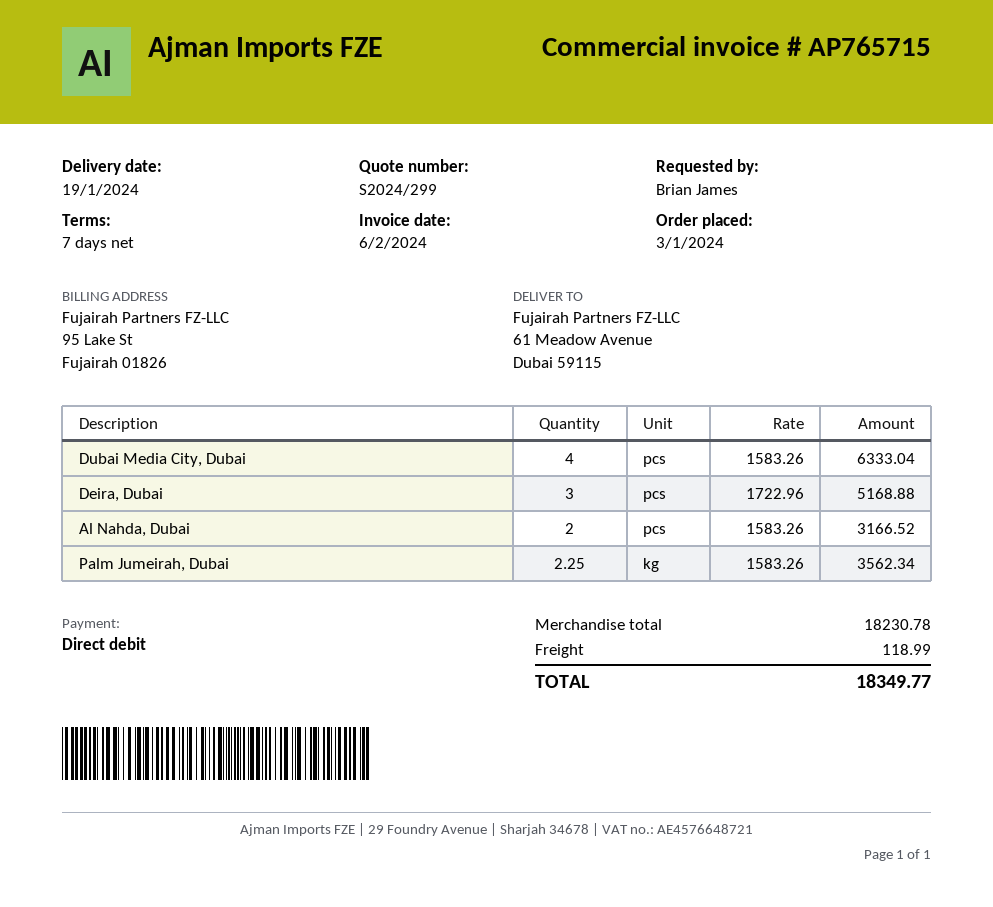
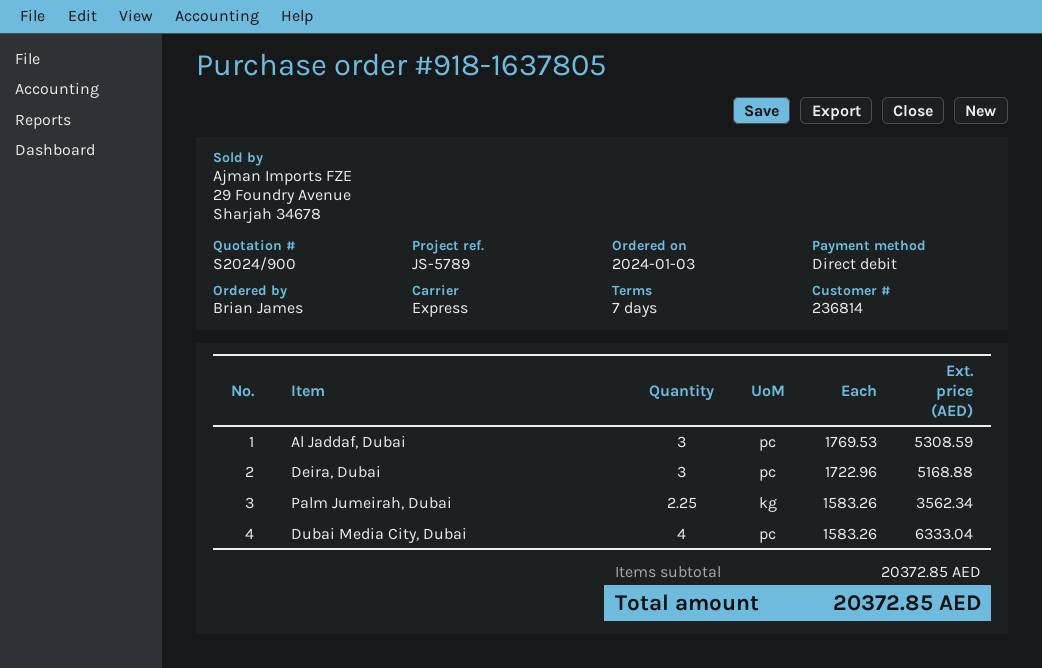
quote number: S2024/299 -> S2024/900
Al Nahda, Dubai: 2 x 1583.26 = 3166.52 -> none
Al Jaddaf, Dubai: none -> 3 x 1769.53 = 5308.59
subtotal: 18230.78 -> 20372.85
shipping: 118.99 -> none
total: 18349.77 -> 20372.85

